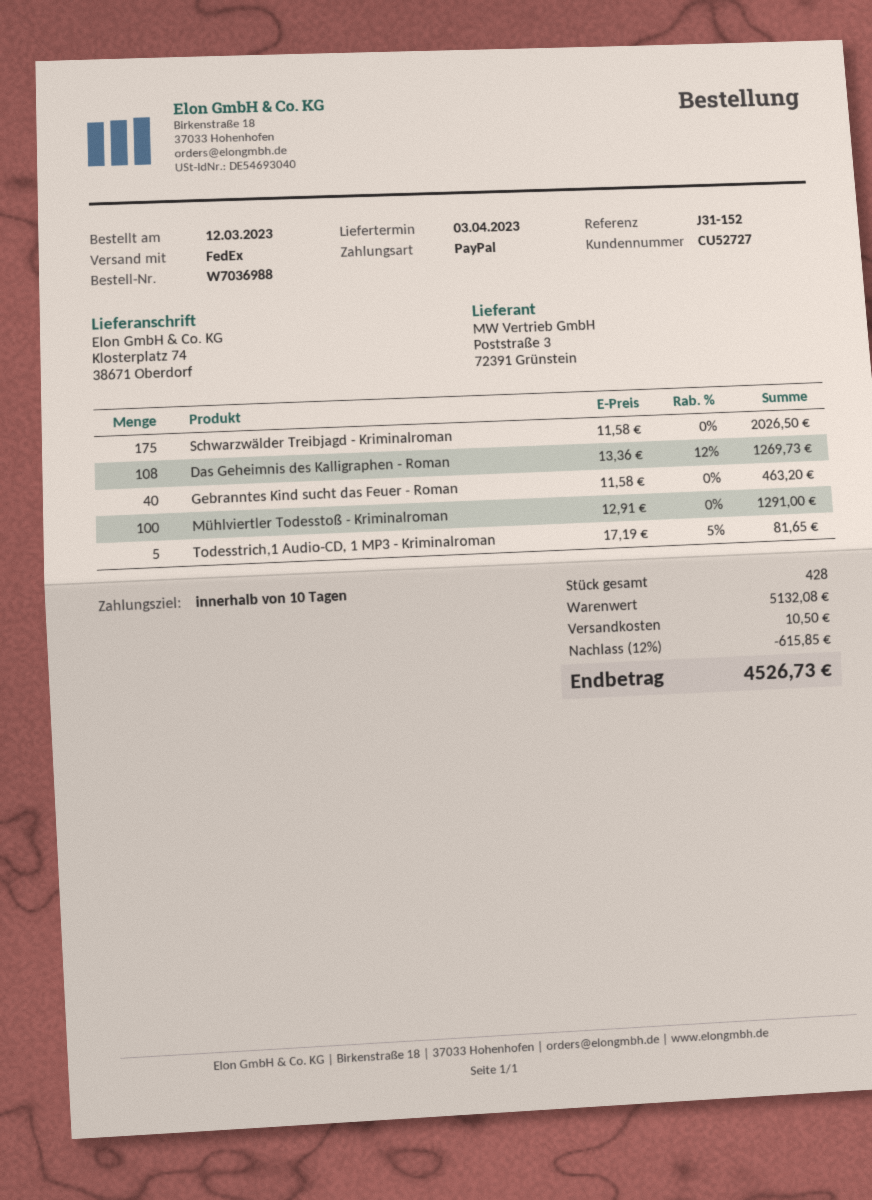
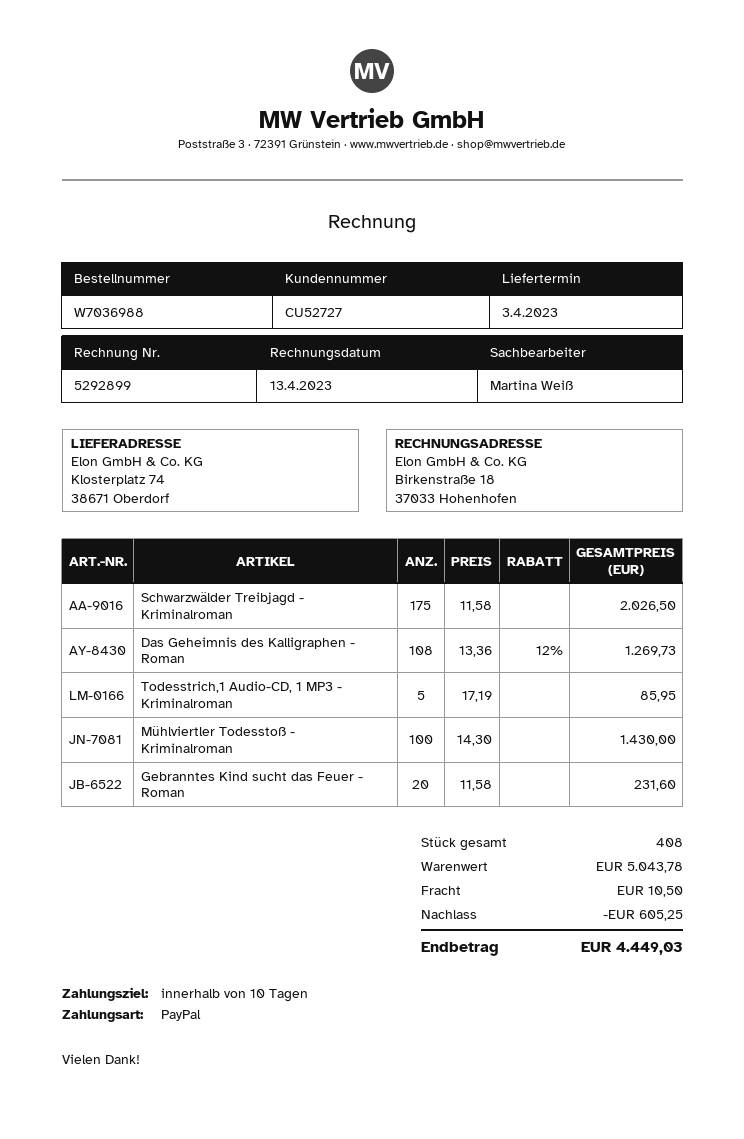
Gebranntes Kind sucht das Feuer - Roman: 40 x 11.58 = 463.20 -> 20 x 11.58 = 231.60
Mühlviertler Todesstoß - Kriminalroman: 100 x 12.91 = 1291.00 -> 100 x 14.30 = 1430.00
Todesstrich,1 Audio-CD, 1 MP3 - Kriminalroman: 5 x 17.19 - 5% = 81.65 -> 5 x 17.19 = 85.95
total quantity: 428 -> 408
subtotal: 5132.08 -> 5043.78
discount: 615.85 -> 605.25
total: 4526.73 -> 4449.03

